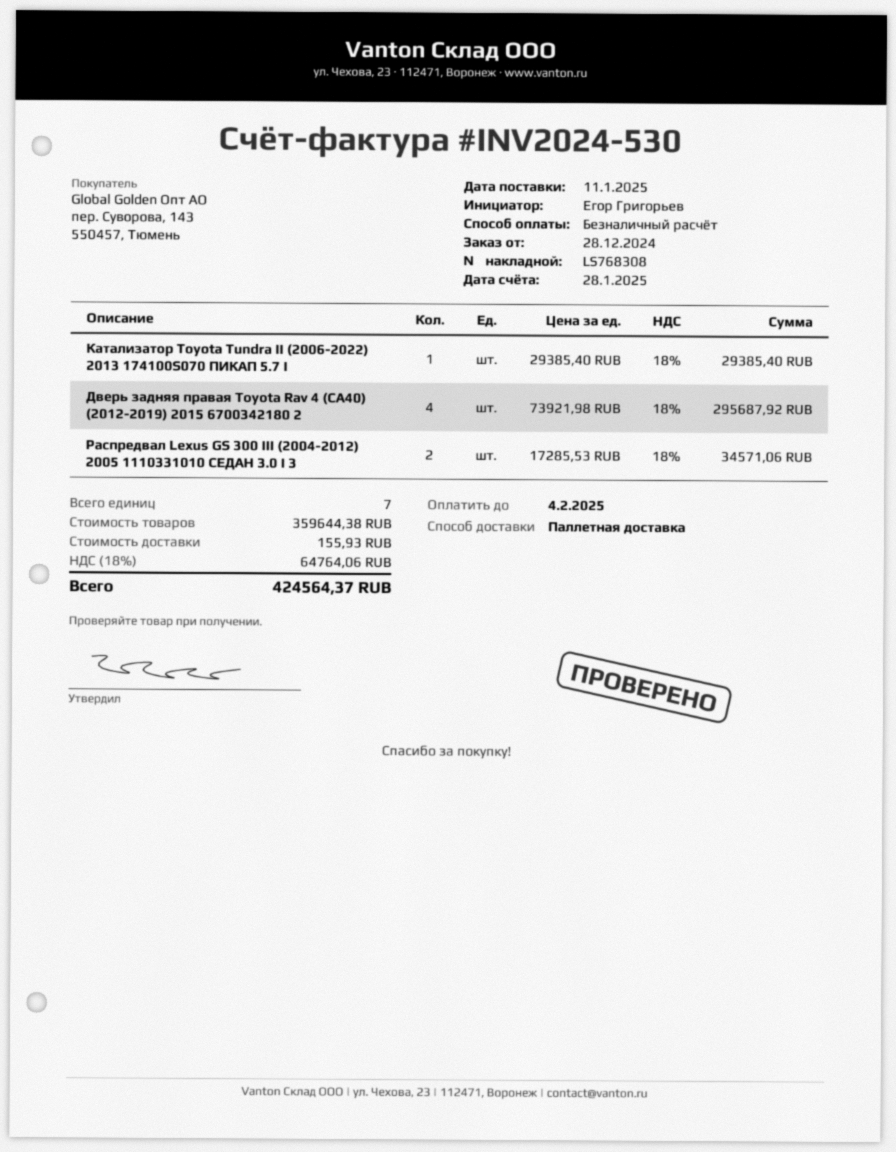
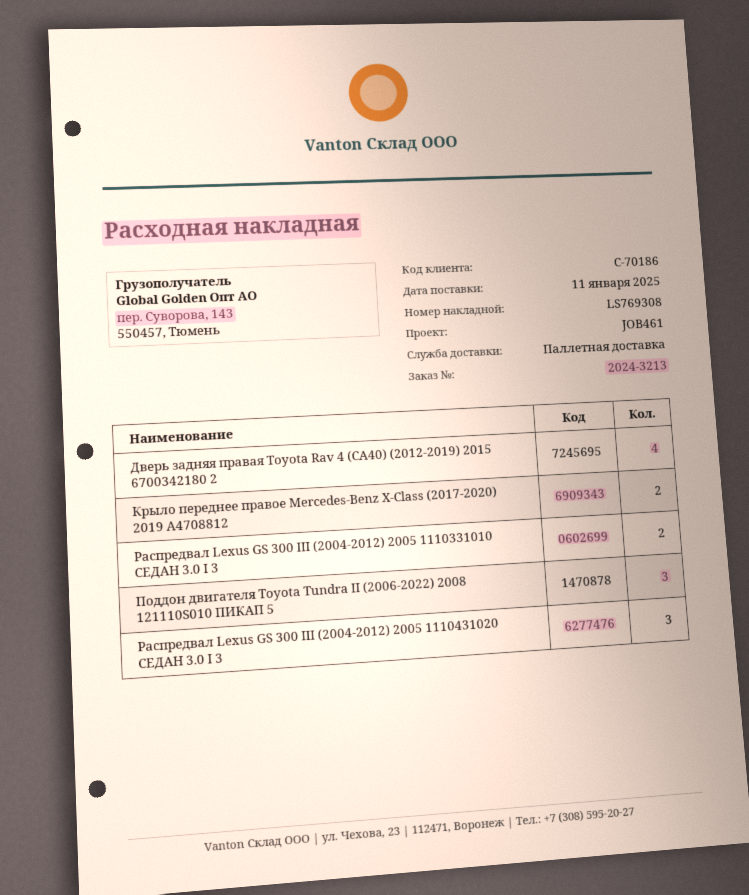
delivery note number: LS768308 -> LS769308
Катализатор Toyota Tundra II (2006-2022) 2013 174100S070 ПИКАП 5.7 I: 1 -> none
Крыло переднее правое Mercedes-Benz X-Class (2017-2020) 2019 A4708812: none -> 2
Поддон двигателя Toyota Tundra II (2006-2022) 2008 121110S010 ПИКАП 5: none -> 3
Распредвал Lexus GS 300 III (2004-2012) 2005 1110431020 СЕДАН 3.0 I 3: none -> 3

